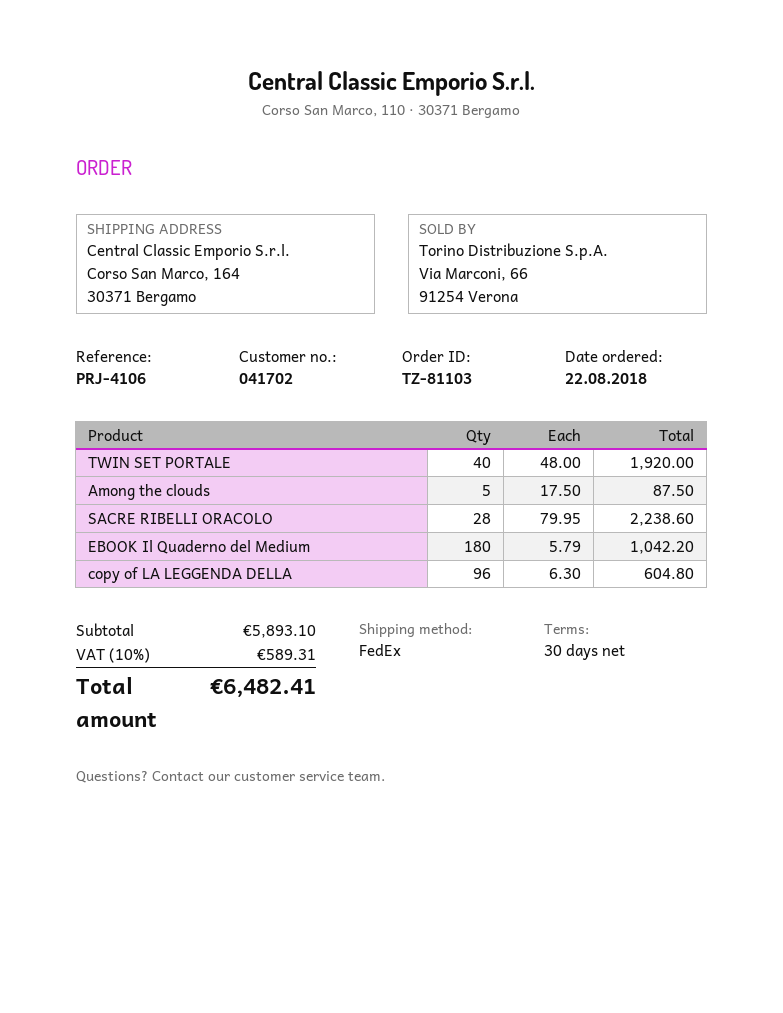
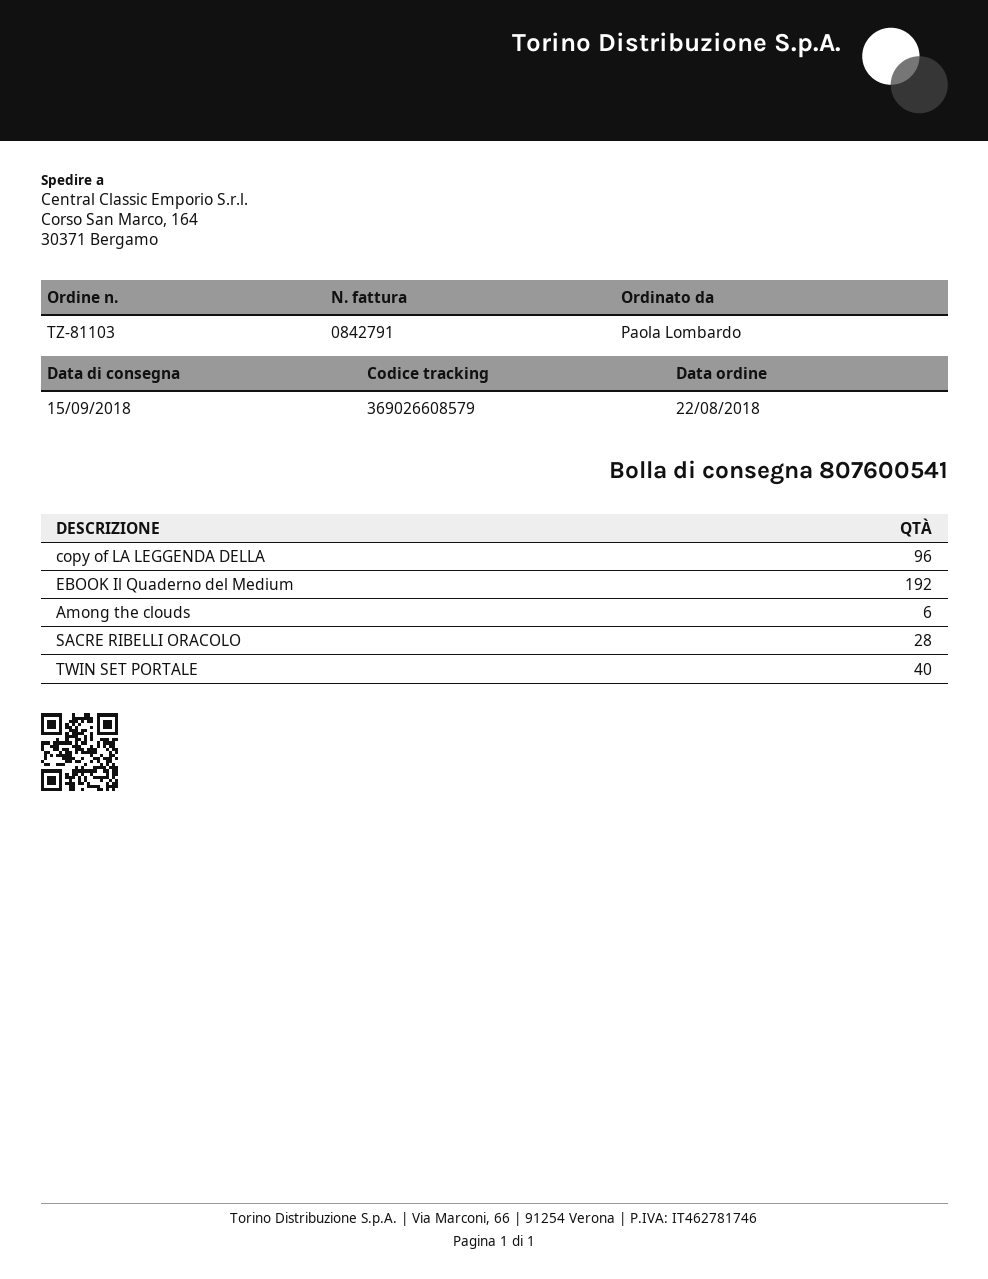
Among the clouds: 5 -> 6
EBOOK Il Quaderno del Medium: 180 -> 192

